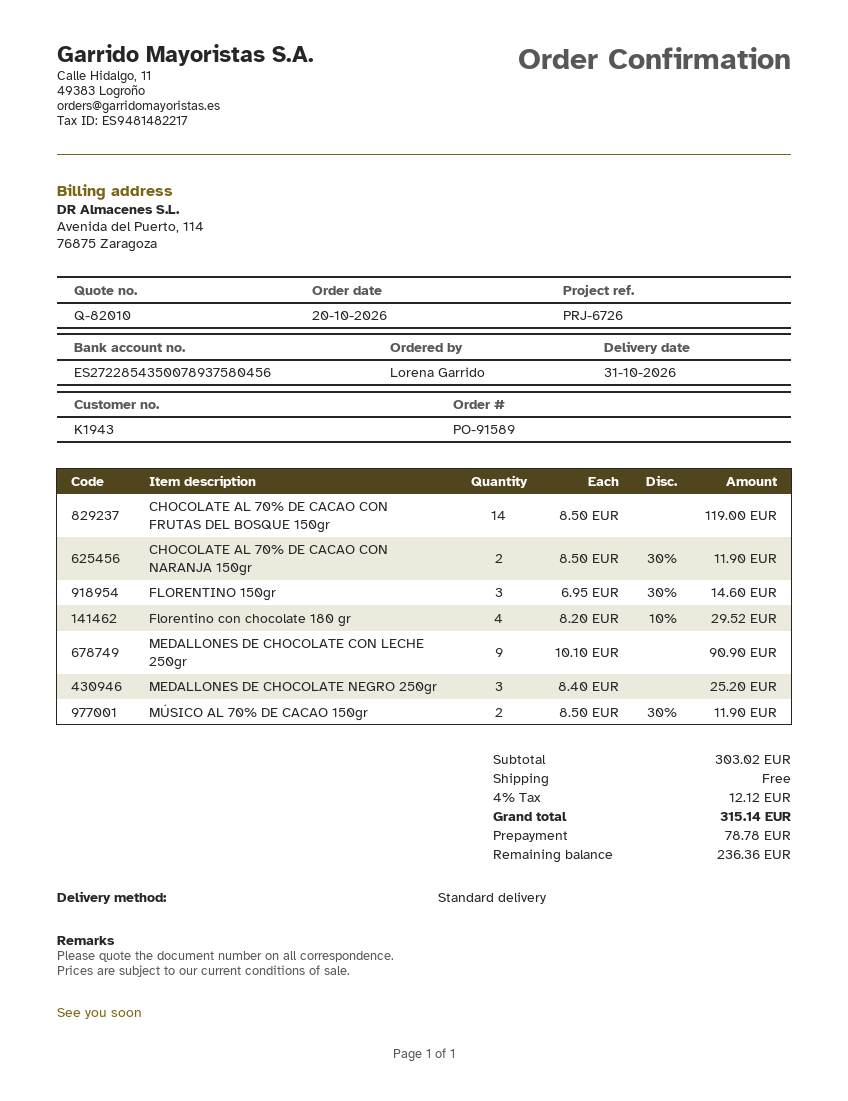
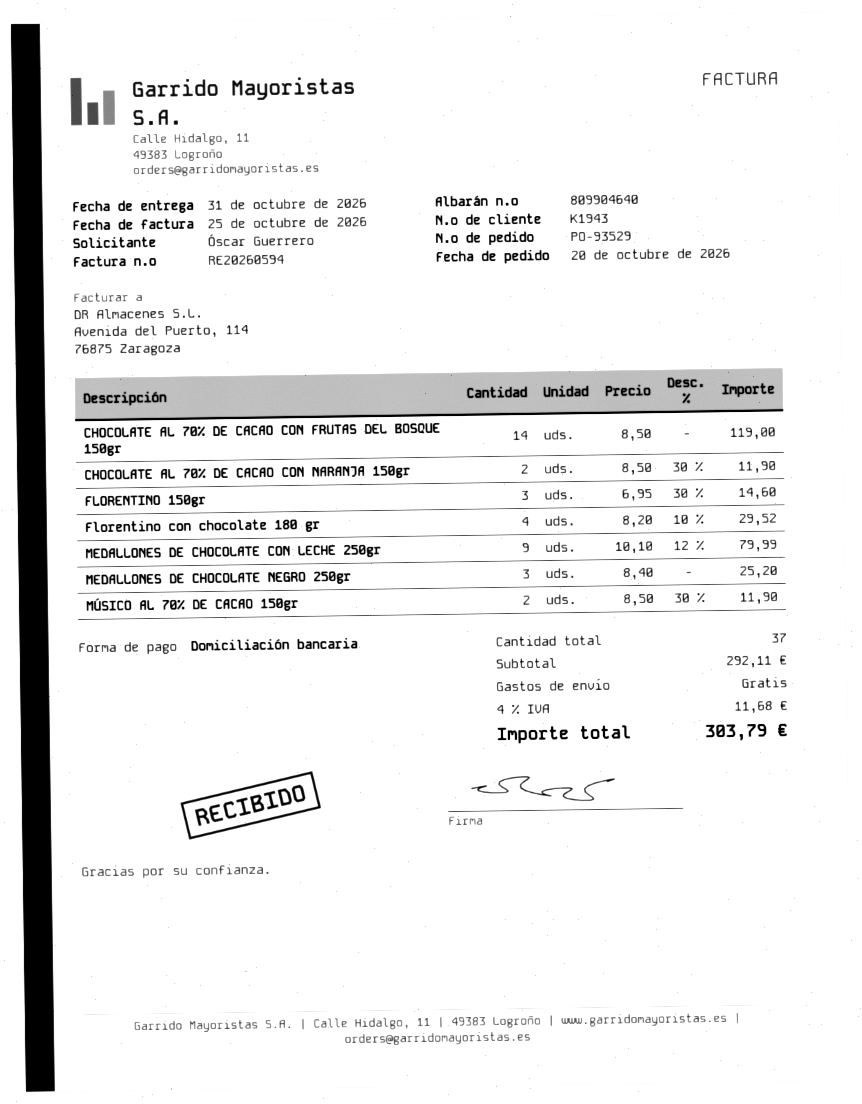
order number: PO-91589 -> PO-93529
ordered by: Lorena Garrido -> Óscar Guerrero
MEDALLONES DE CHOCOLATE CON LECHE 250gr: 9 x 10.10 = 90.90 -> 9 x 10.10 - 12% = 79.99
subtotal: 303.02 -> 292.11
tax: 4% = 12.12 -> 4% = 11.68
total: 315.14 -> 303.79

